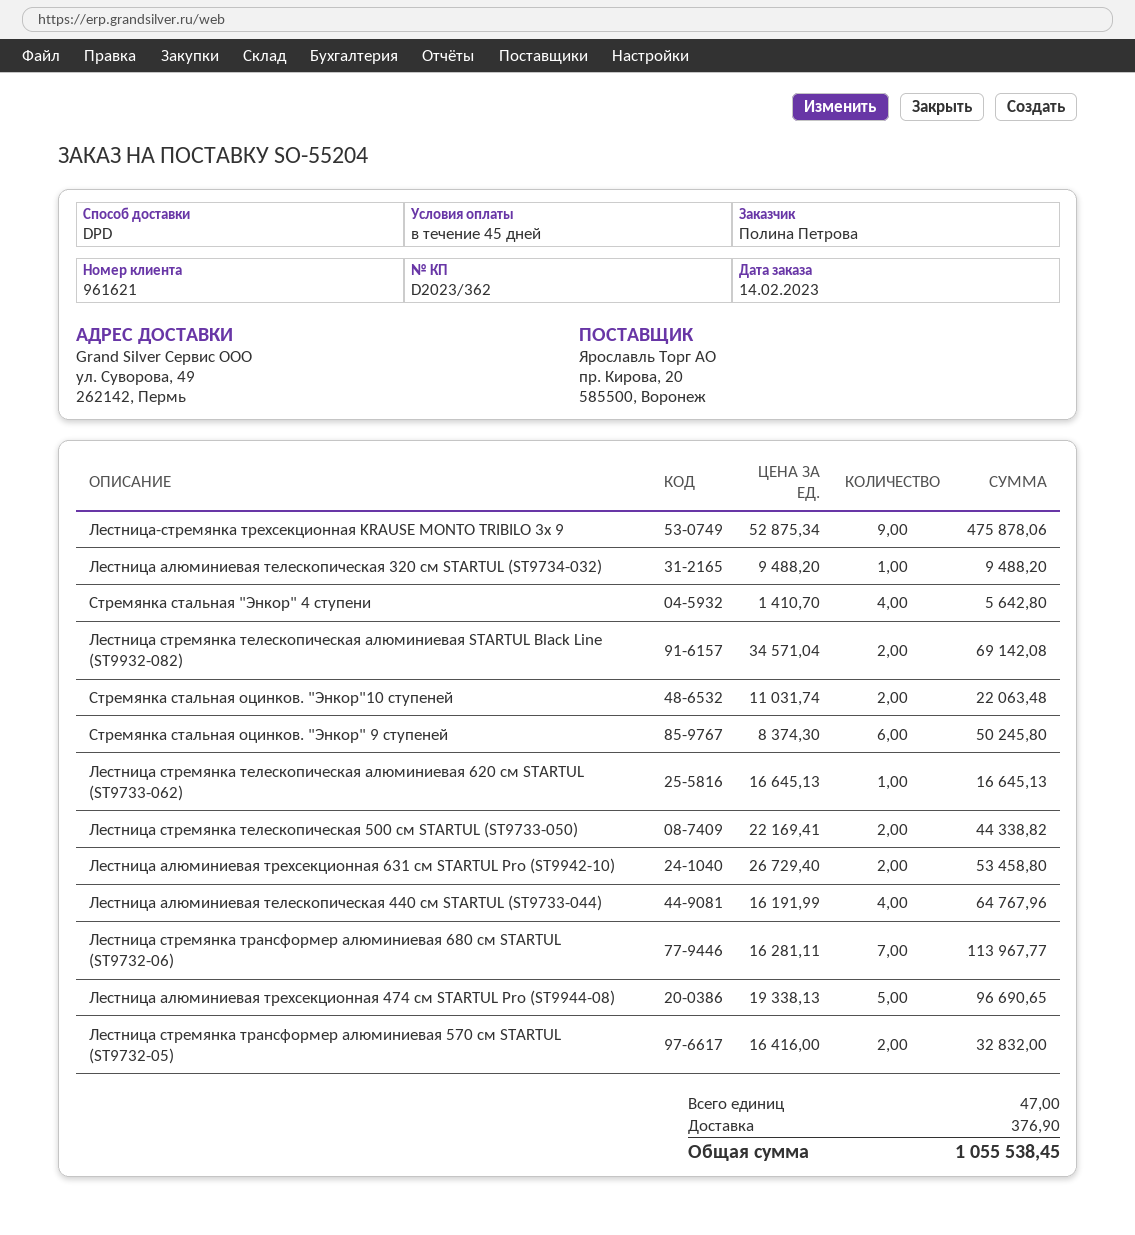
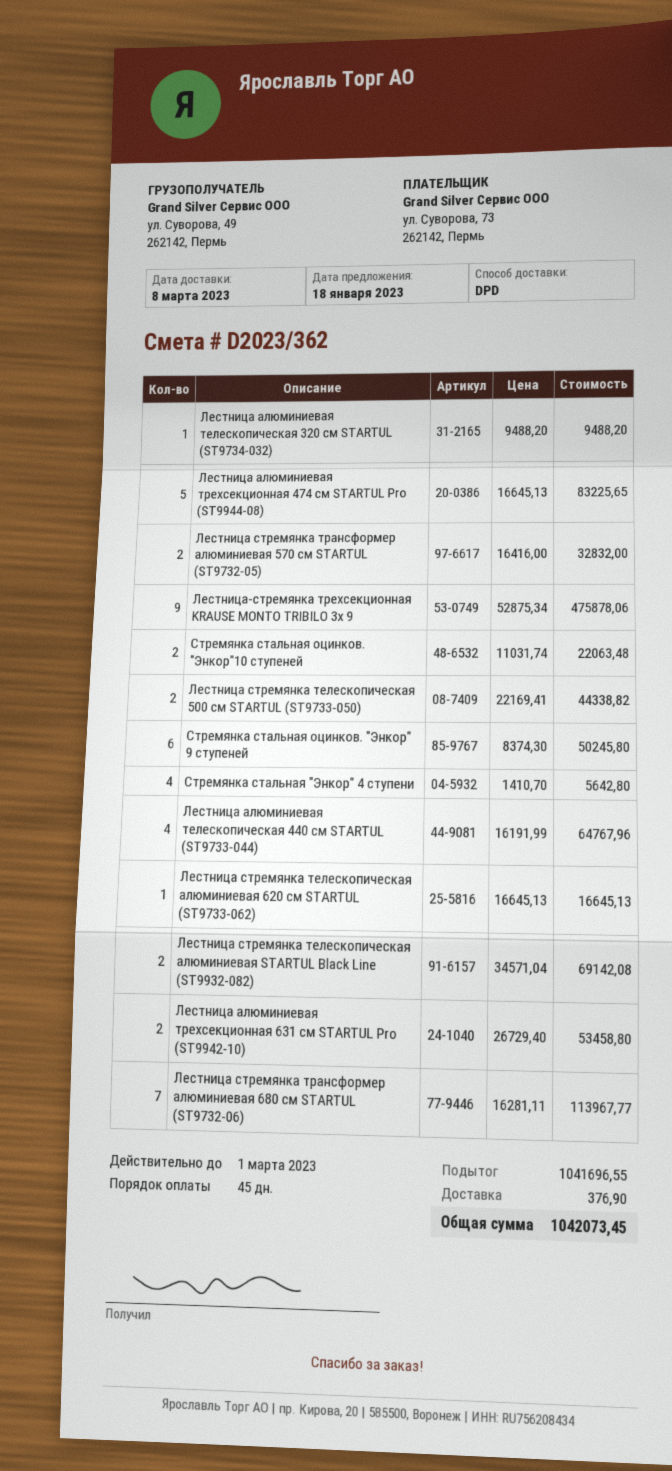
Лестница алюминиевая трехсекционная 474 см STARTUL Pro (ST9944-08): 5 x 19338.13 = 96690.65 -> 5 x 16645.13 = 83225.65
total: 1055538.45 -> 1042073.45

